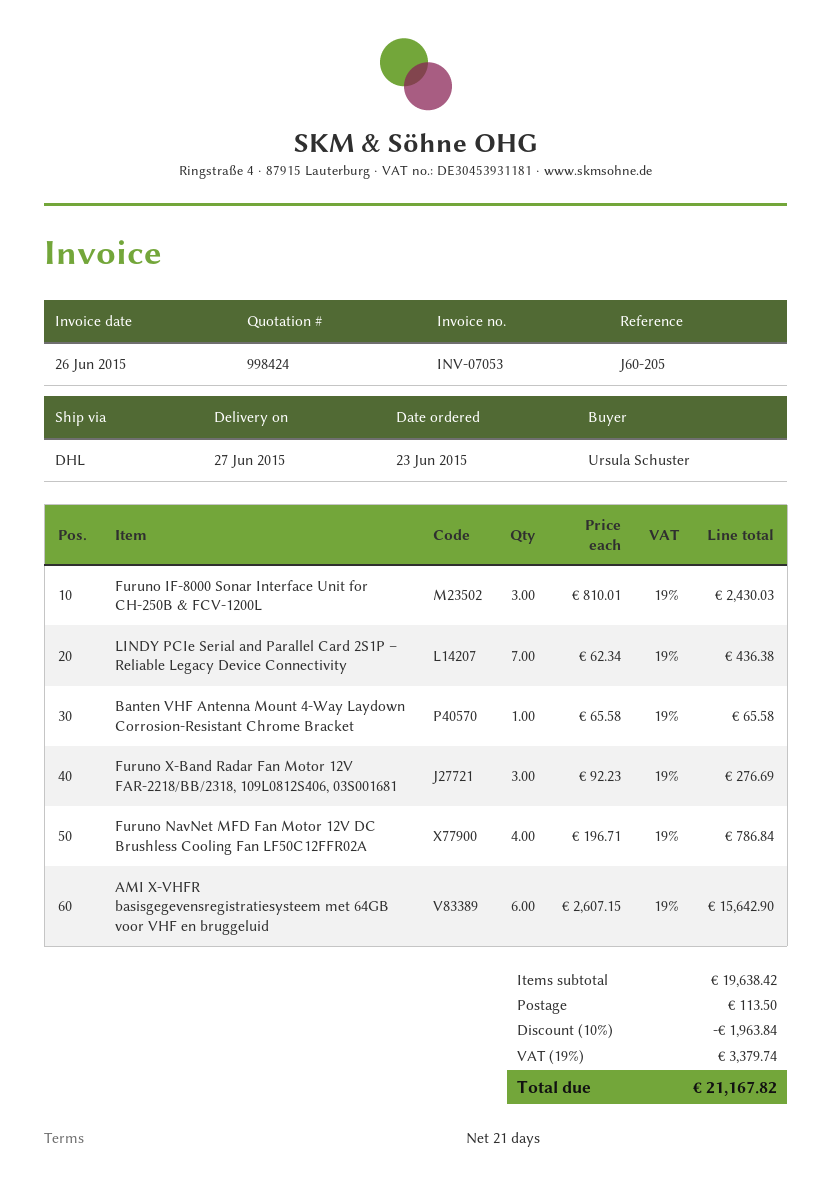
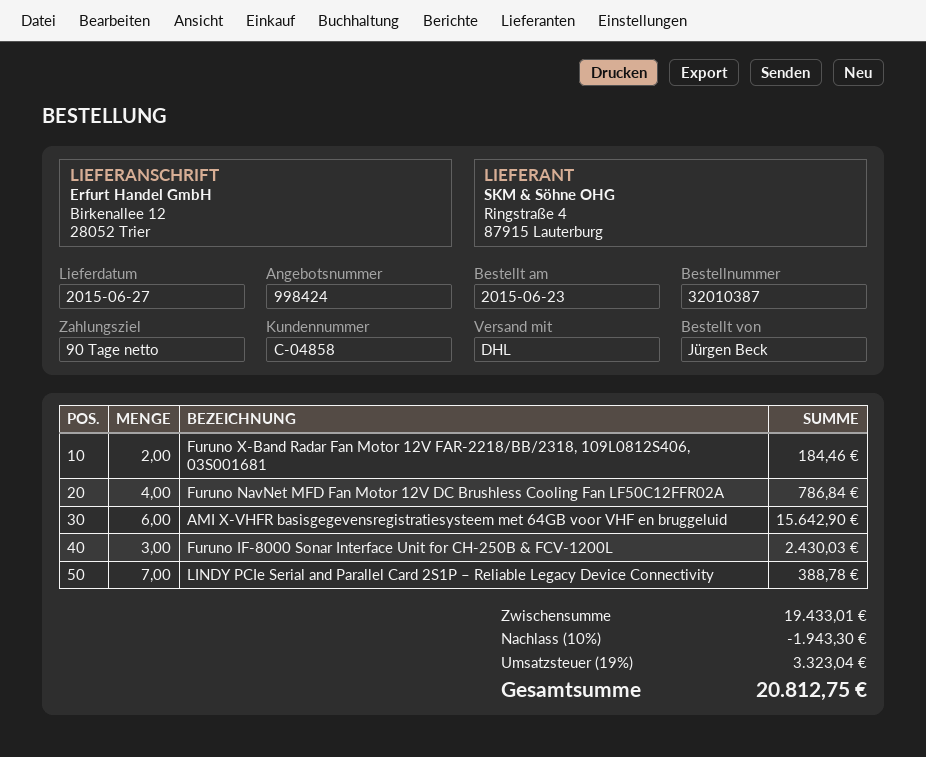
payment terms: 21 days -> 90 days
ordered by: Ursula Schuster -> Jürgen Beck
LINDY PCIe Serial and Parallel Card 2S1P – Reliable Legacy Device Connectivity: 7 for 436.38 -> 7 for 388.78
Banten VHF Antenna Mount 4-Way Laydown Corrosion-Resistant Chrome Bracket: 1 for 65.58 -> none
Furuno X-Band Radar Fan Motor 12V FAR-2218/BB/2318, 109L0812S406, 03S001681: 3 for 276.69 -> 2 for 184.46
subtotal: 19638.42 -> 19433.01
discount: 10% = 1963.84 -> 10% = 1943.30
shipping: 113.50 -> none
tax: 19% = 3379.74 -> 19% = 3323.04
total: 21167.82 -> 20812.75

